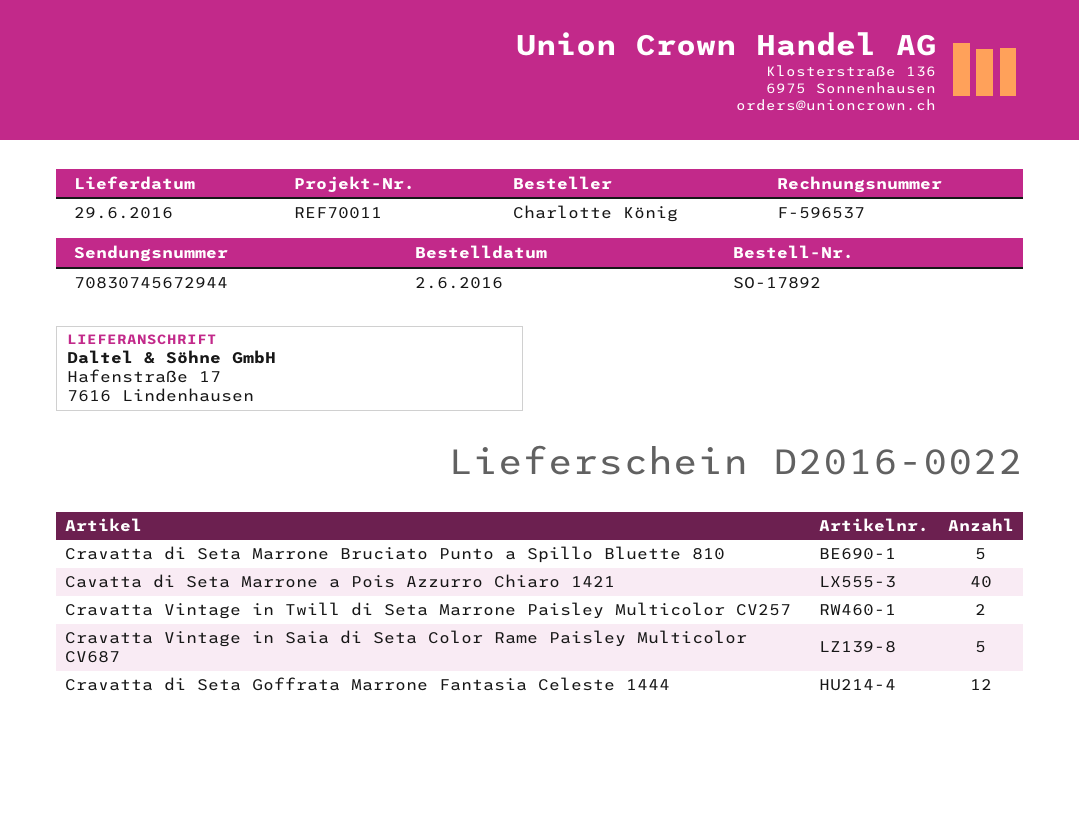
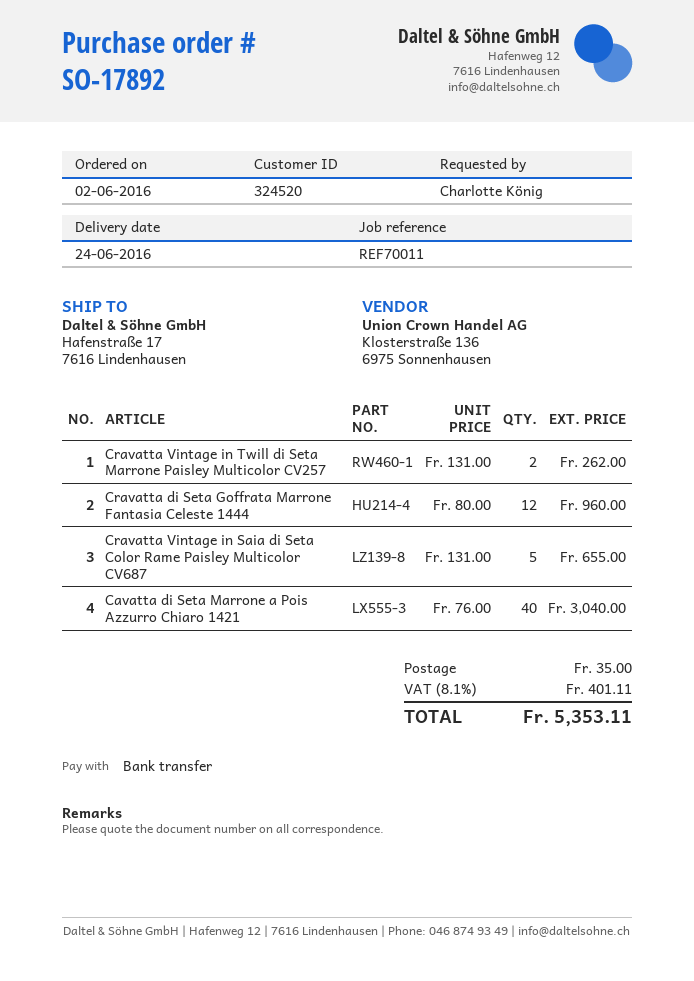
delivery date: 2016-06-29 -> 2016-06-24
Cravatta di Seta Marrone Bruciato Punto a Spillo Bluette 810: 5 -> none

